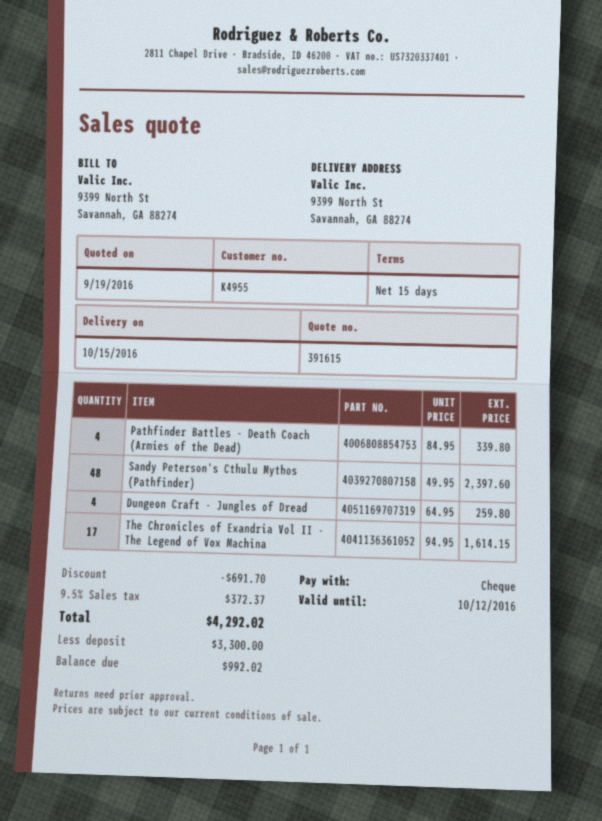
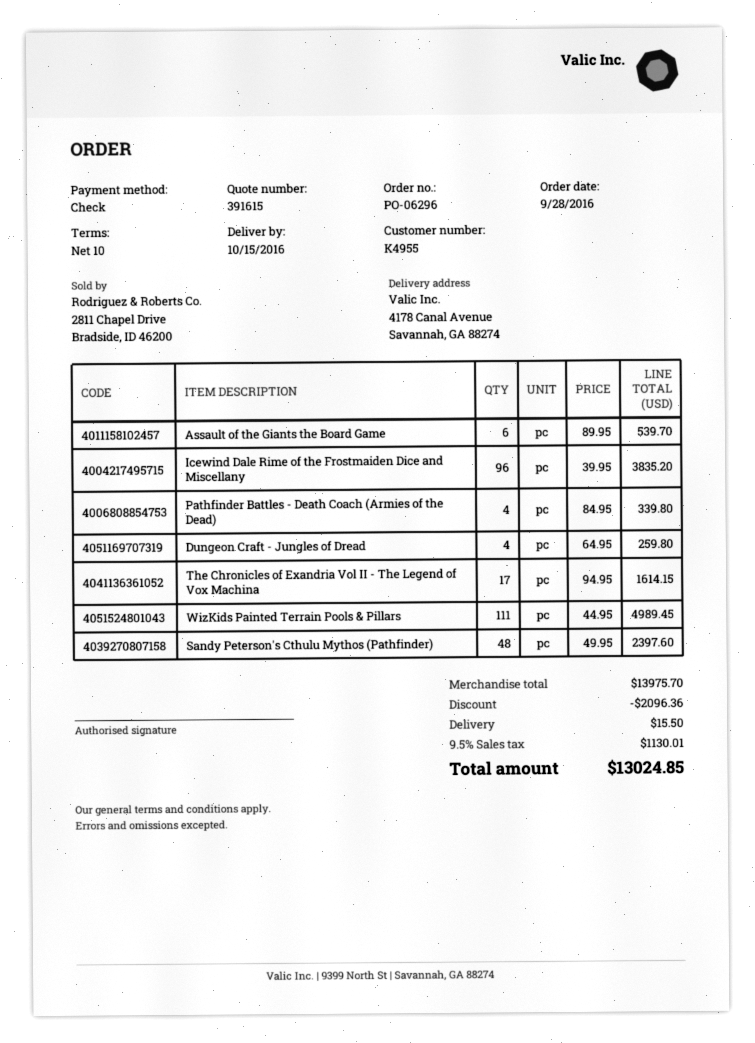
payment terms: 15 days -> 10 days
ship to: 9399 North St, Savannah, GA 88274 -> 4178 Canal Avenue, Savannah, GA 88274
Assault of the Giants the Board Game: none -> 6 x 89.95 = 539.70
Icewind Dale Rime of the Frostmaiden Dice and Miscellany: none -> 96 x 39.95 = 3835.20
WizKids Painted Terrain Pools & Pillars: none -> 111 x 44.95 = 4989.45
discount: 691.70 -> 2096.36
shipping: none -> 15.50
tax: 9.5% = 372.37 -> 9.5% = 1130.01
total: 4292.02 -> 13024.85

